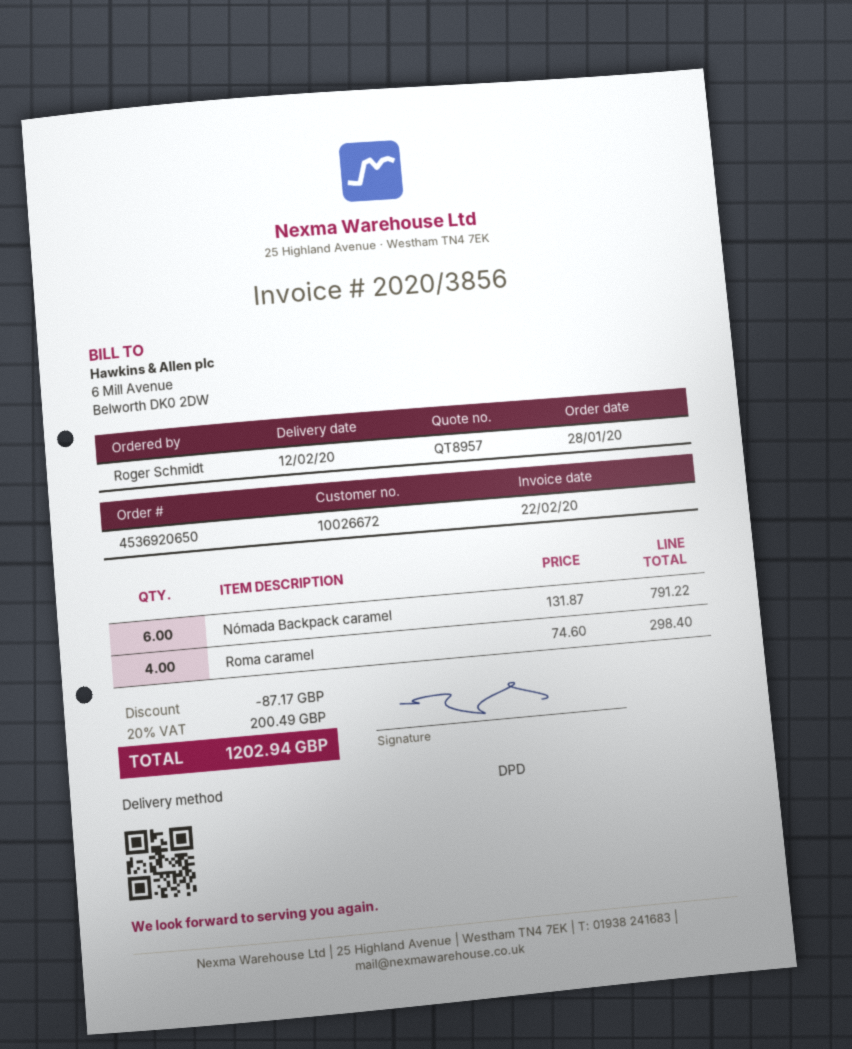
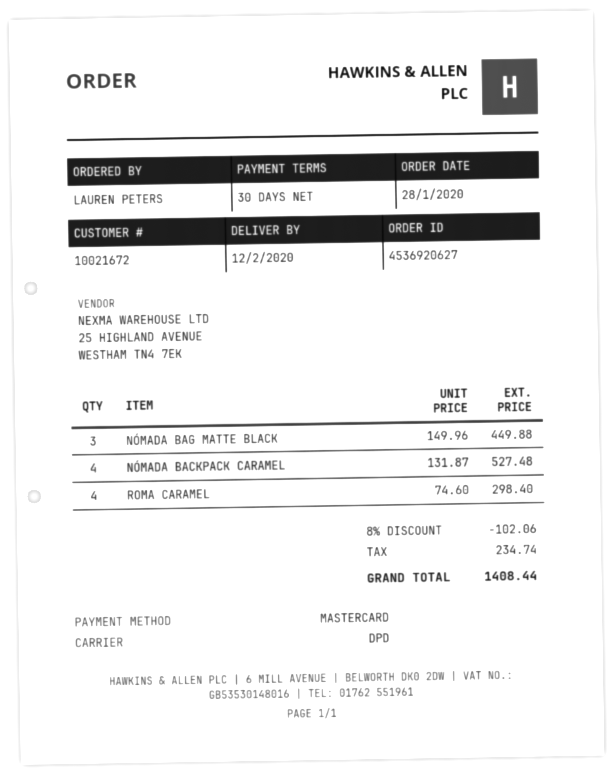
order number: 4536920650 -> 4536920627
customer number: 10026672 -> 10021672
ordered by: Roger Schmidt -> LAUREN PETERS
Nómada Backpack caramel: 6 x 131.87 = 791.22 -> 4 x 131.87 = 527.48
NÓMADA BAG MATTE BLACK: none -> 3 x 149.96 = 449.88
discount: 87.17 -> 102.06
tax: 200.49 -> 234.74
total: 1202.94 -> 1408.44

